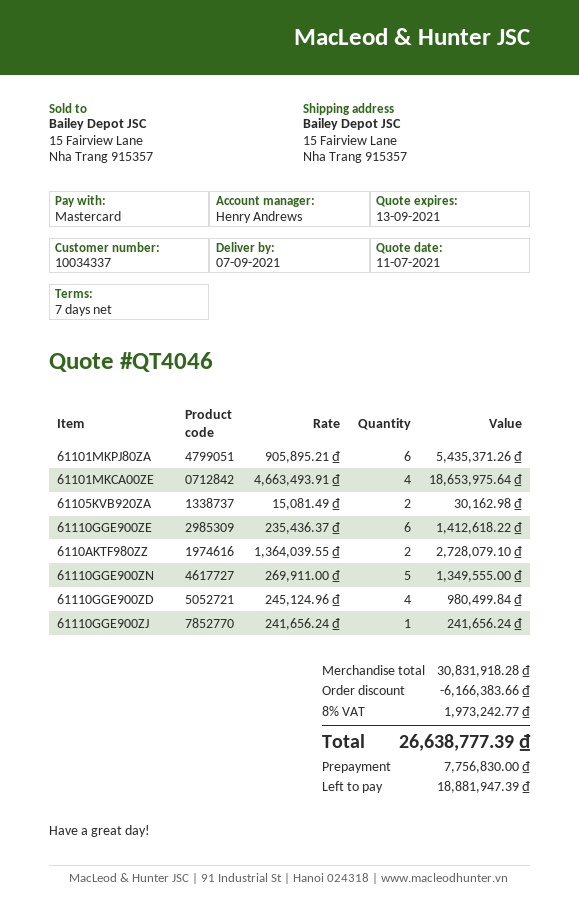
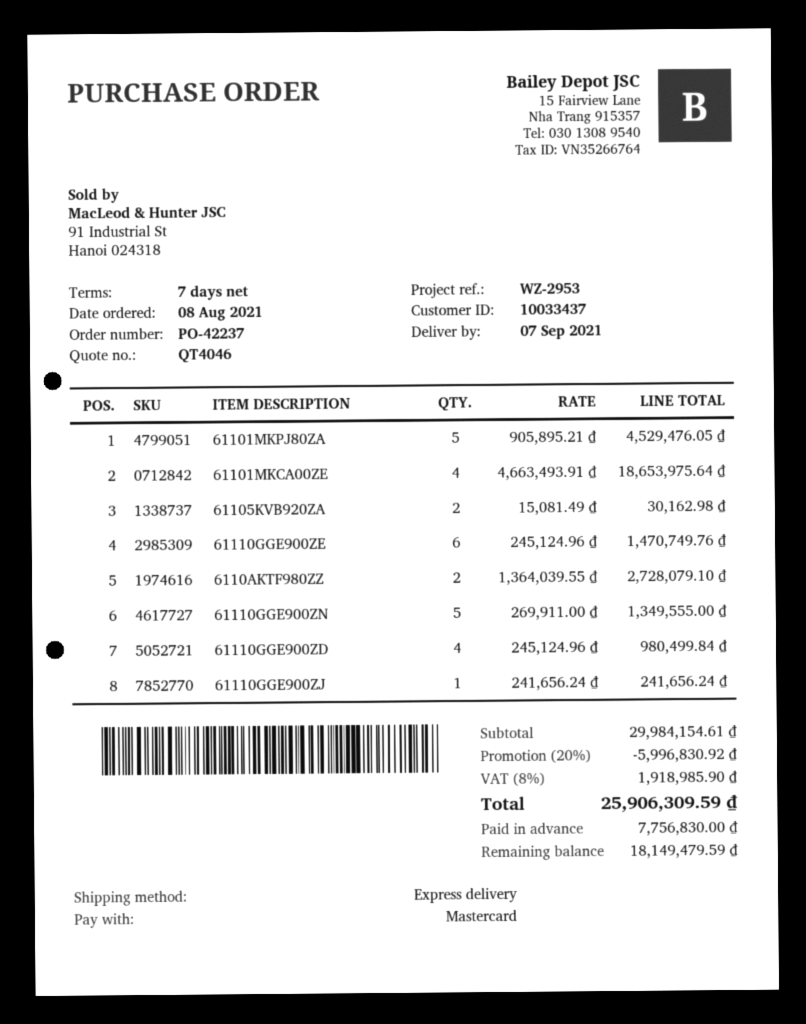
customer number: 10034337 -> 10033437
61101MKPJ80ZA: 6 x 905895.21 = 5435371.26 -> 5 x 905895.21 = 4529476.05
61110GGE900ZE: 6 x 235436.37 = 1412618.22 -> 6 x 245124.96 = 1470749.76
subtotal: 30831918.28 -> 29984154.61
discount: 6166383.66 -> 5996830.92
tax: 8% = 1973242.77 -> 8% = 1918985.90
total: 26638777.39 -> 25906309.59
balance: 18881947.39 -> 18149479.59

